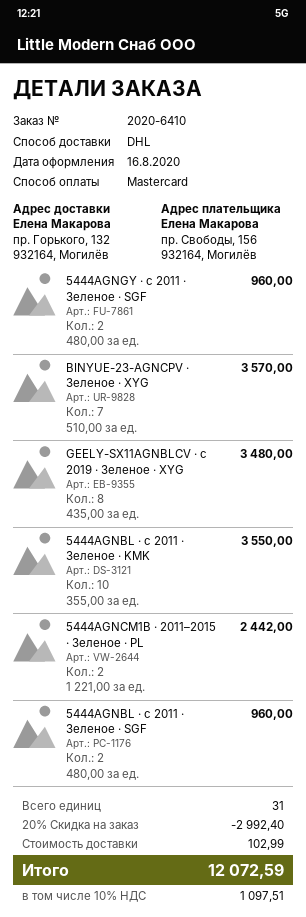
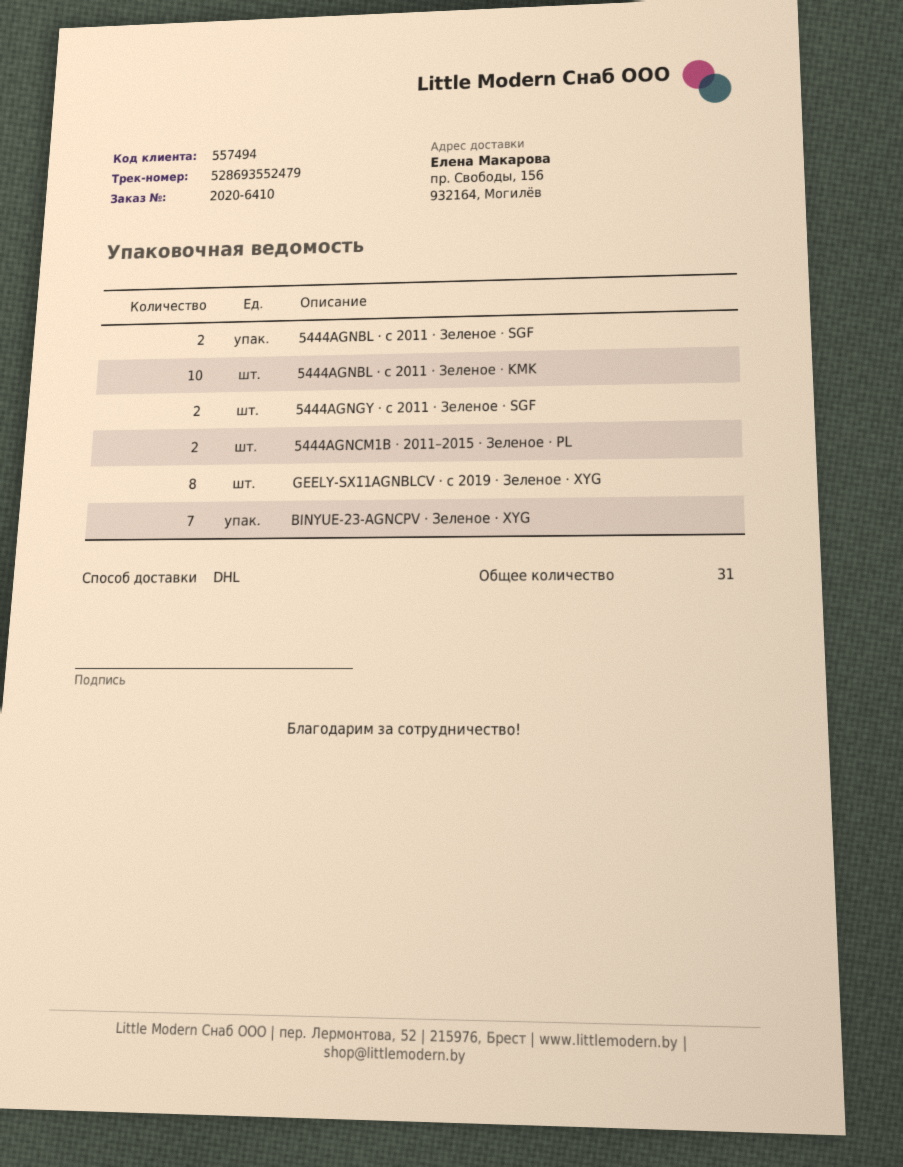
ship to: пр. Горького, 132, 932164, Могилёв -> пр. Свободы, 156, 932164, Могилёв

